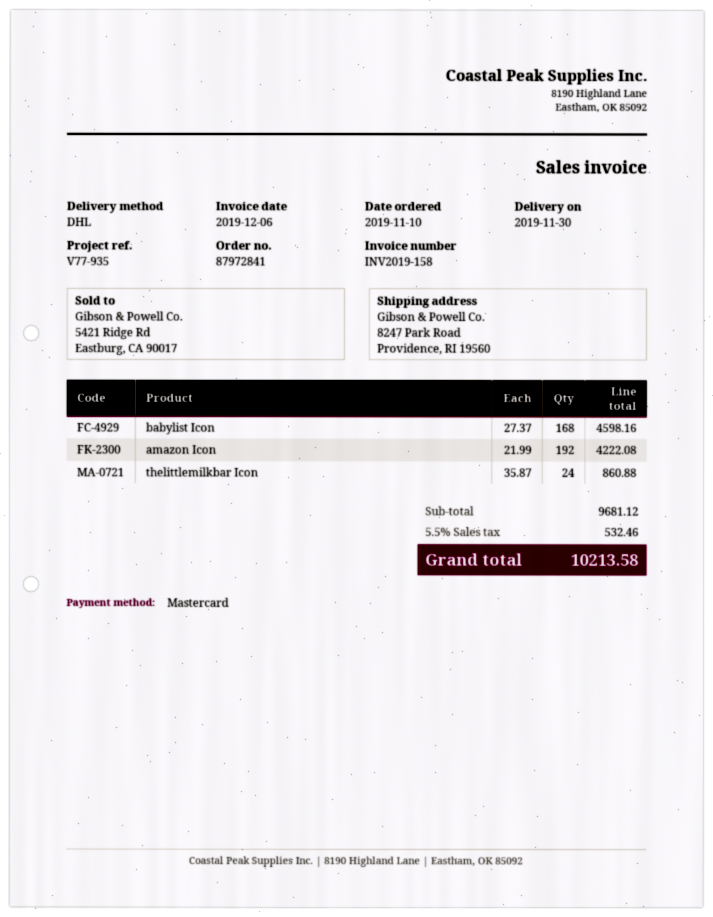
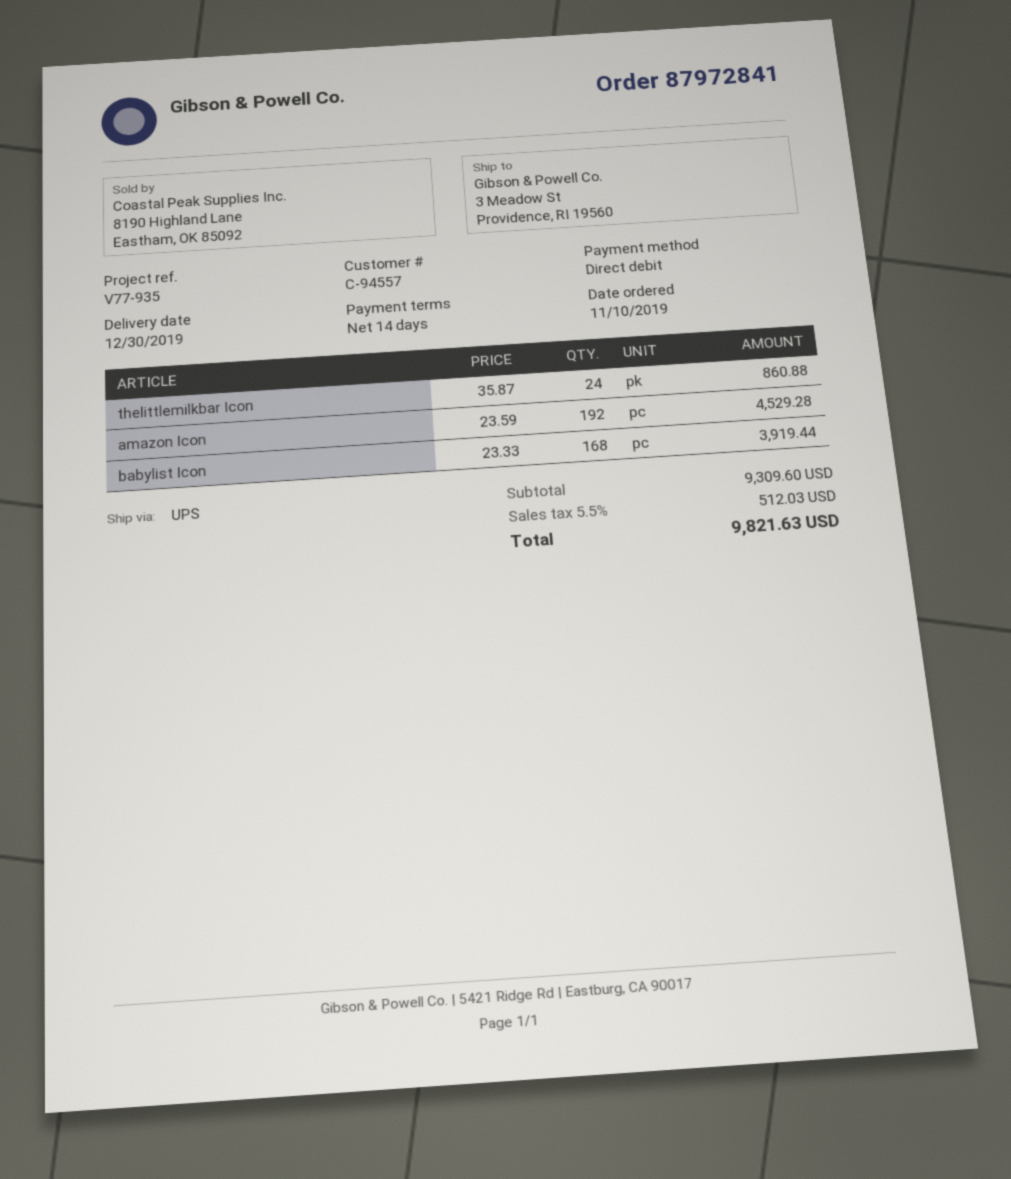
delivery date: 2019-11-30 -> 2019-12-30
payment method: Mastercard -> direct debit
shipping method: DHL -> UPS
ship to: 8247 Park Road, Providence, RI 19560 -> 3 Meadow St, Providence, RI 19560
babylist Icon: 168 x 27.37 = 4598.16 -> 168 x 23.33 = 3919.44
amazon Icon: 192 x 21.99 = 4222.08 -> 192 x 23.59 = 4529.28
subtotal: 9681.12 -> 9309.60
tax: 5.5% = 532.46 -> 5.5% = 512.03
total: 10213.58 -> 9821.63

